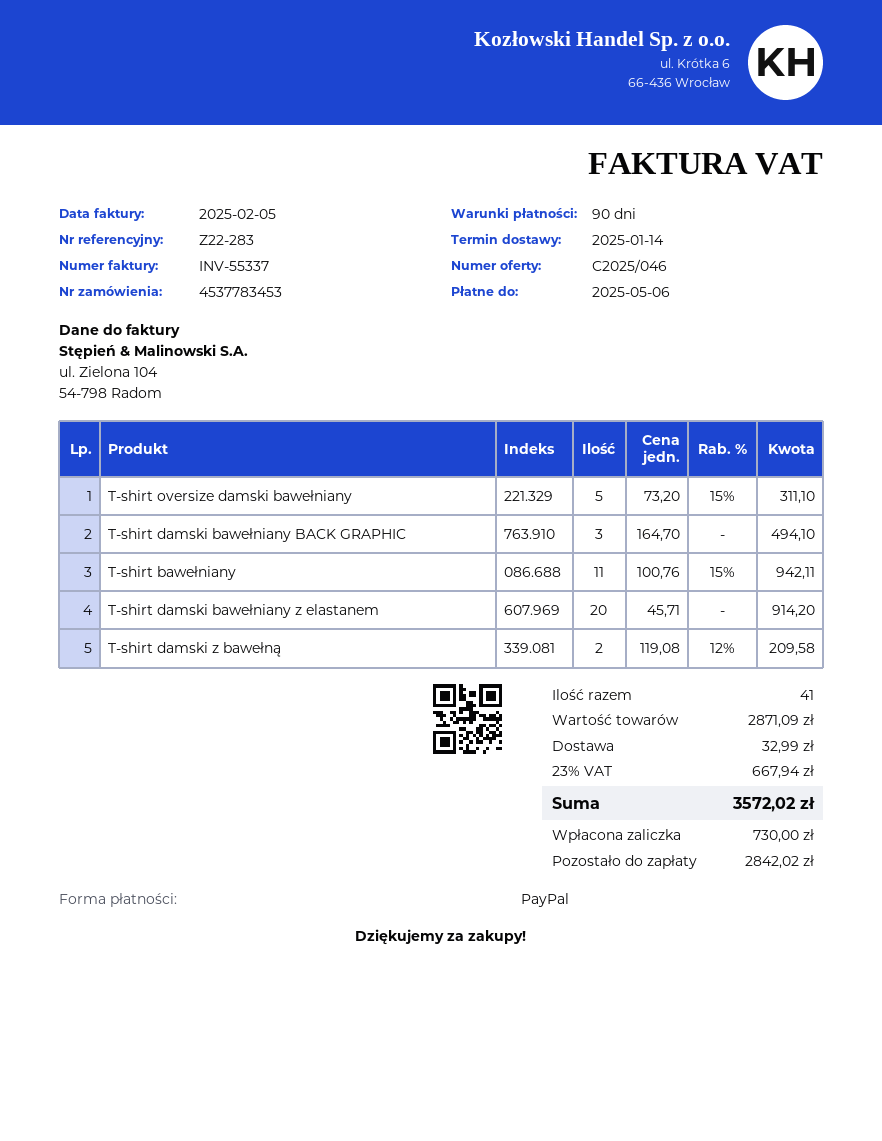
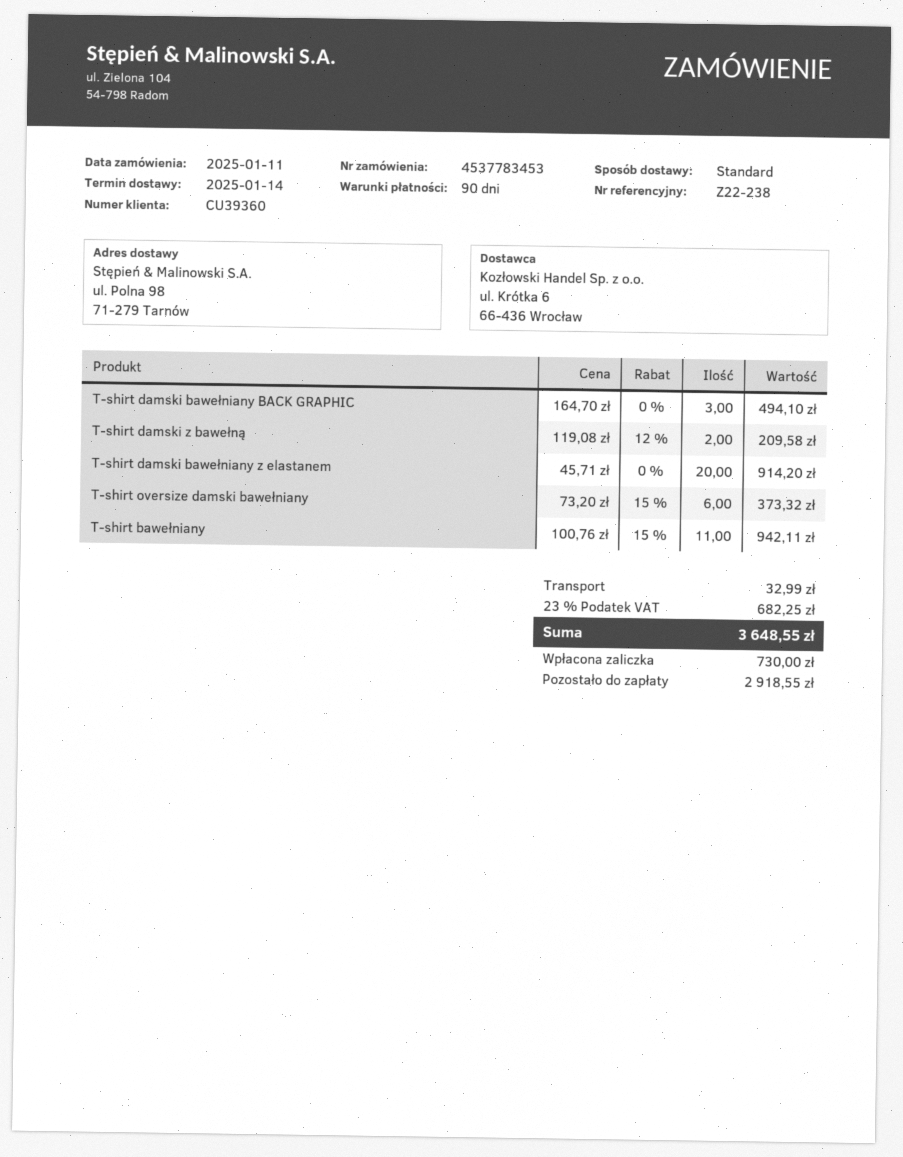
reference: Z22-283 -> Z22-238
T-shirt oversize damski bawełniany: 5 x 73.20 - 15% = 311.10 -> 6 x 73.20 - 15% = 373.32
tax: 23% = 667.94 -> 23% = 682.25
total: 3572.02 -> 3648.55
balance: 2842.02 -> 2918.55

